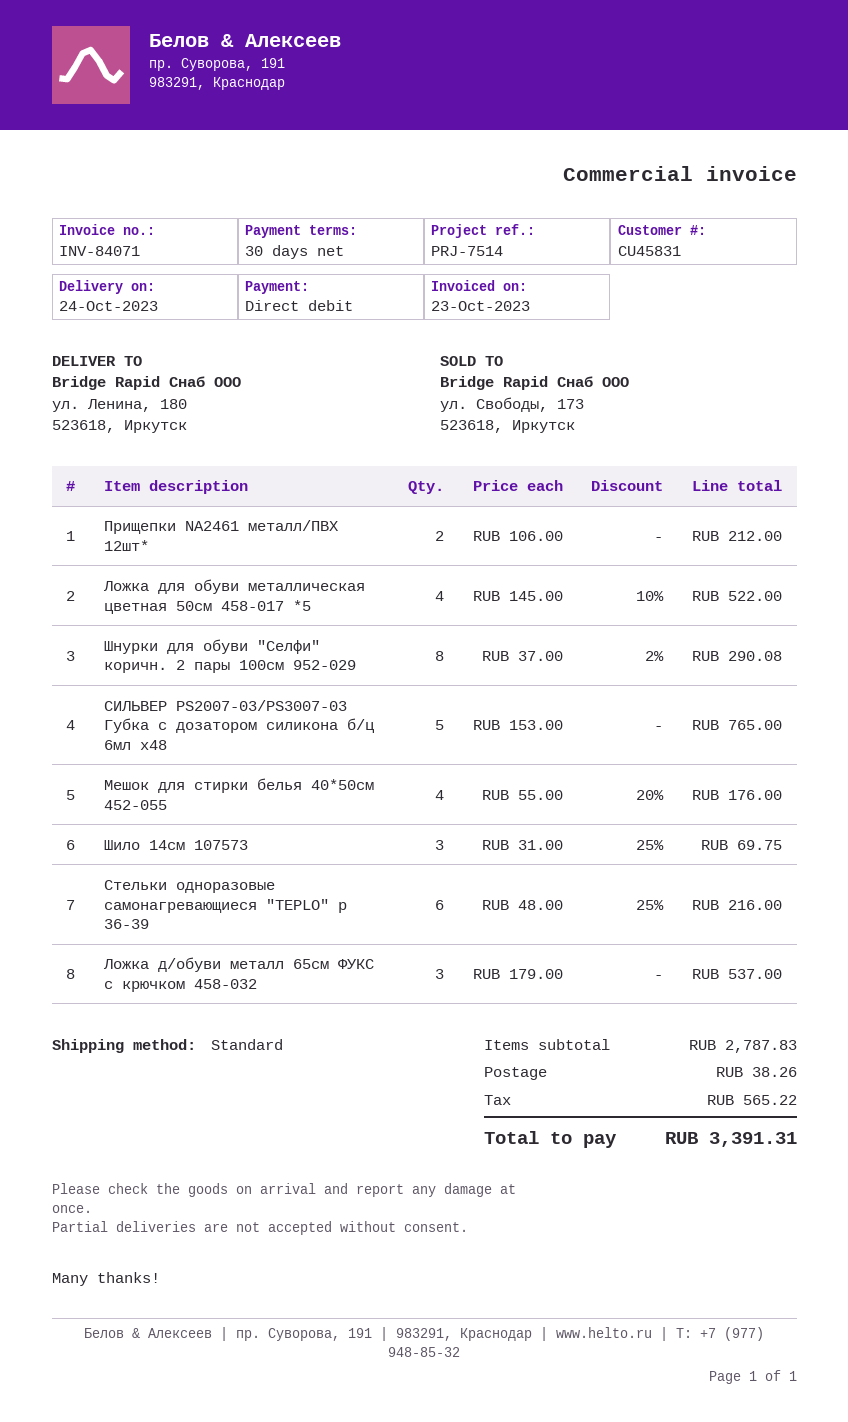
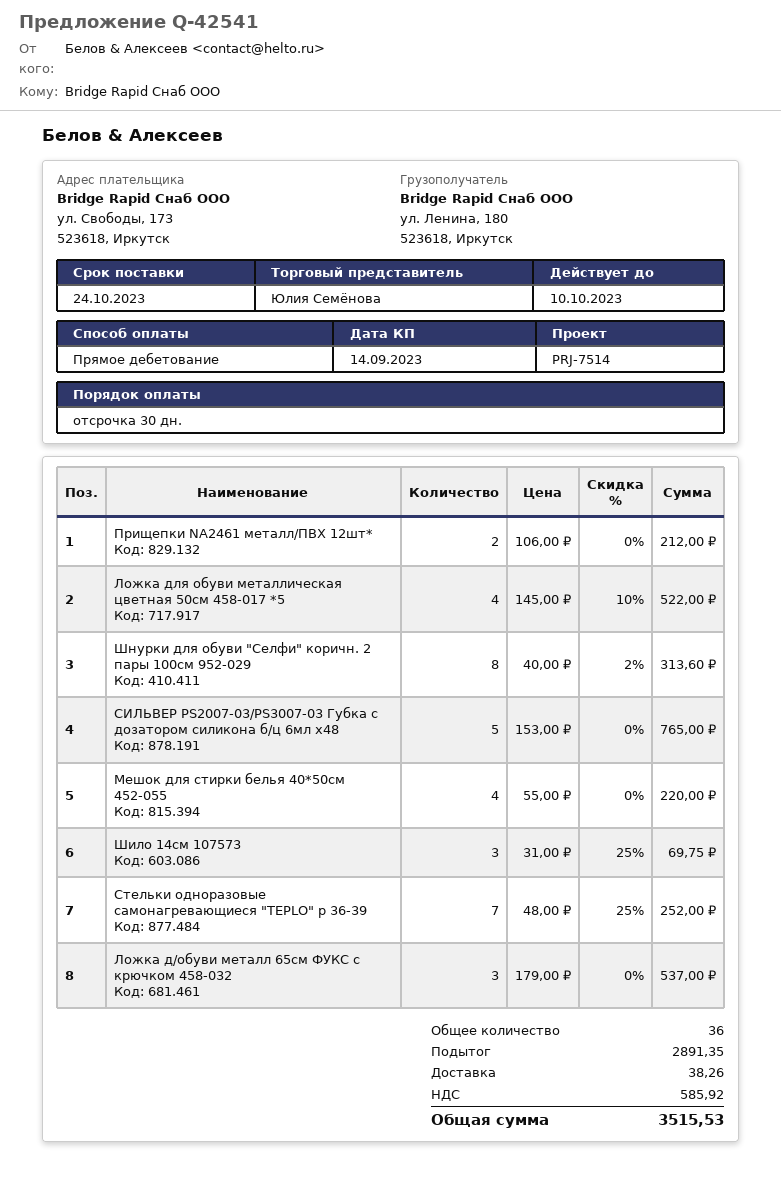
Шнурки для обуви "Селфи" коричн. 2 пары 100см 952-029: 8 x 37.00 - 2% = 290.08 -> 8 x 40.00 - 2% = 313.60
Мешок для стирки белья 40*50см 452-055: 4 x 55.00 - 20% = 176.00 -> 4 x 55.00 = 220.00
Стельки одноразовые самонагревающиеся "TEPLO" р 36-39: 6 x 48.00 - 25% = 216.00 -> 7 x 48.00 - 25% = 252.00
subtotal: 2787.83 -> 2891.35
tax: 565.22 -> 585.92
total: 3391.31 -> 3515.53

